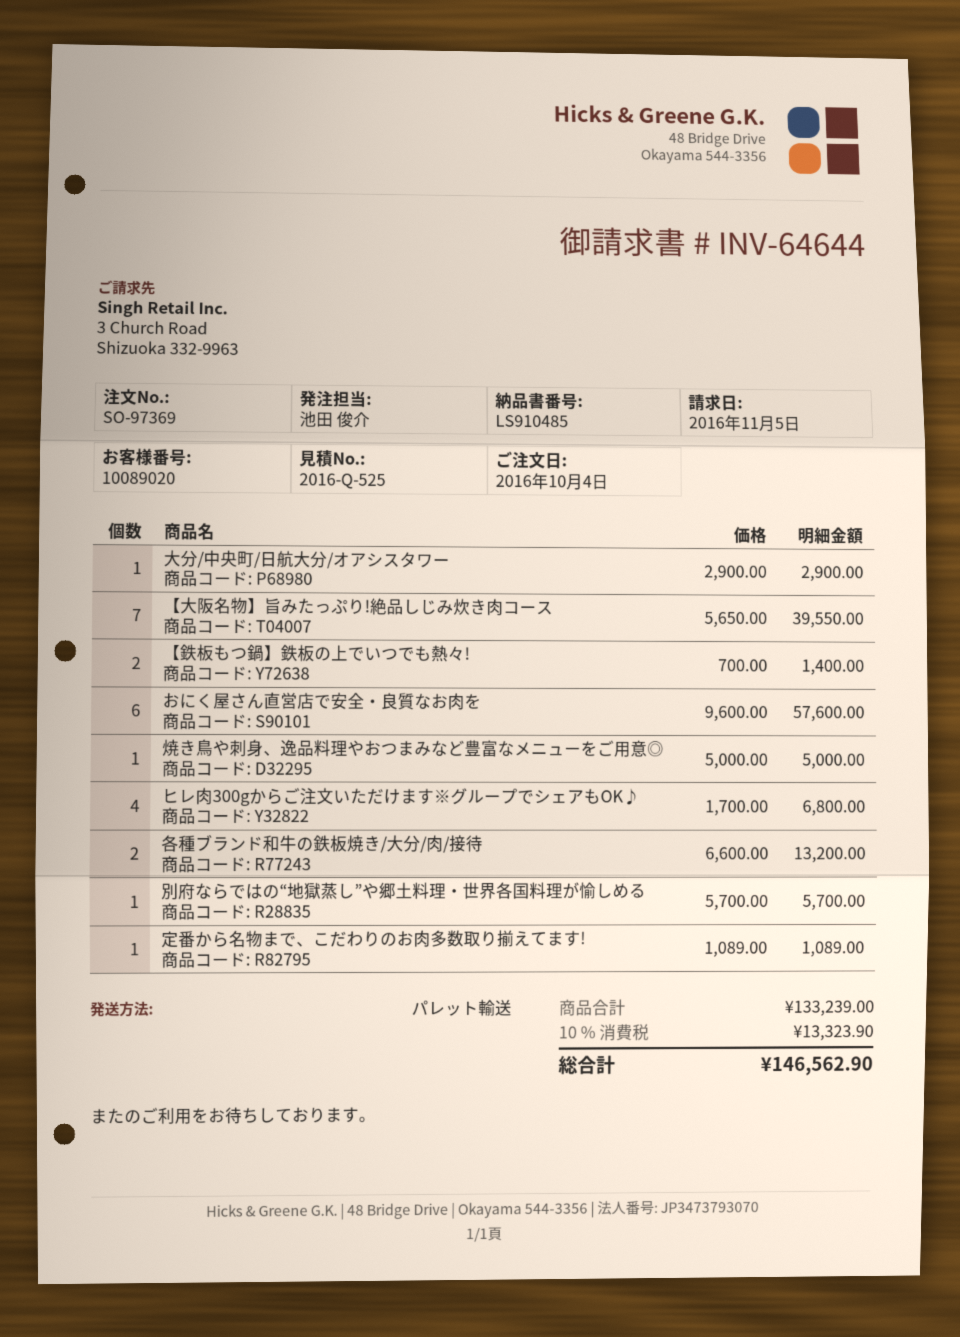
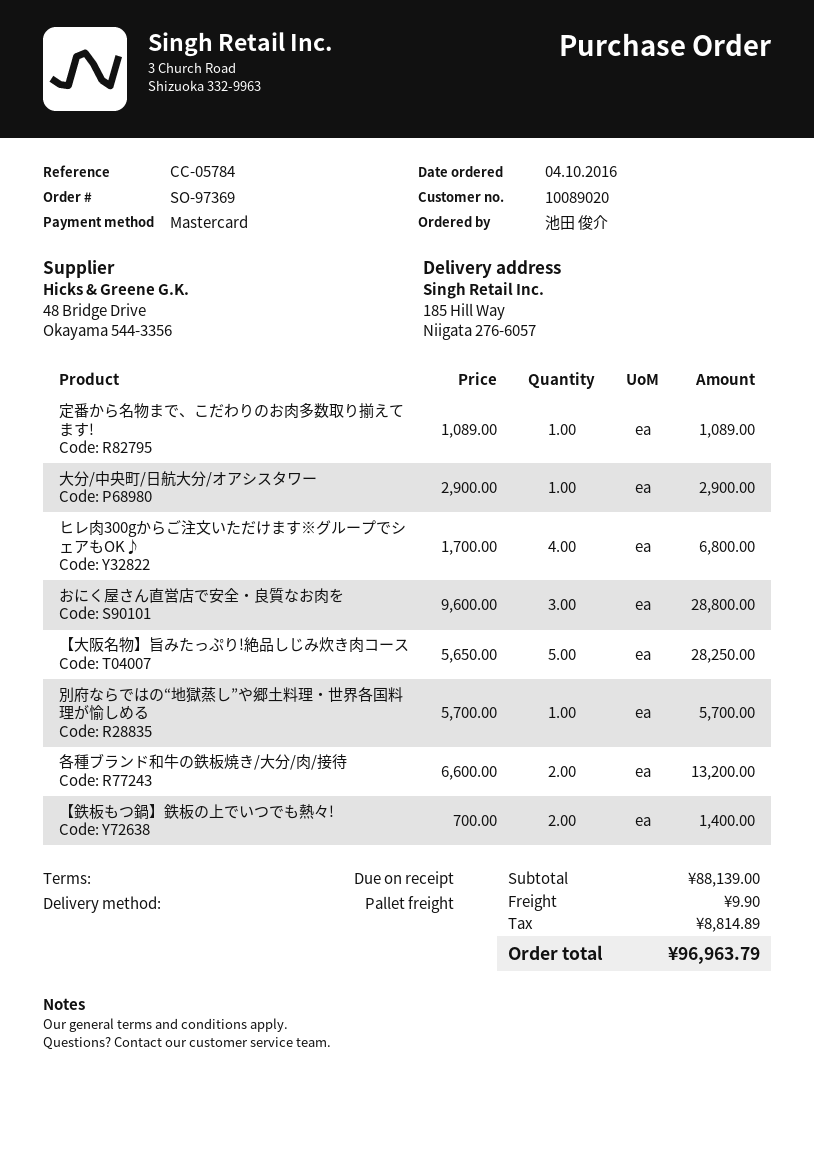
【大阪名物】旨みたっぷり!絶品しじみ炊き肉コース: 7 x 5650.00 = 39550.00 -> 5 x 5650.00 = 28250.00
おにく屋さん直営店で安全・良質なお肉を: 6 x 9600.00 = 57600.00 -> 3 x 9600.00 = 28800.00
焼き鳥や刺身、逸品料理やおつまみなど豊富なメニューをご用意◎: 1 x 5000.00 = 5000.00 -> none
subtotal: 133239.00 -> 88139.00
shipping: none -> 9.90
tax: 13323.90 -> 8814.89
total: 146562.90 -> 96963.79

